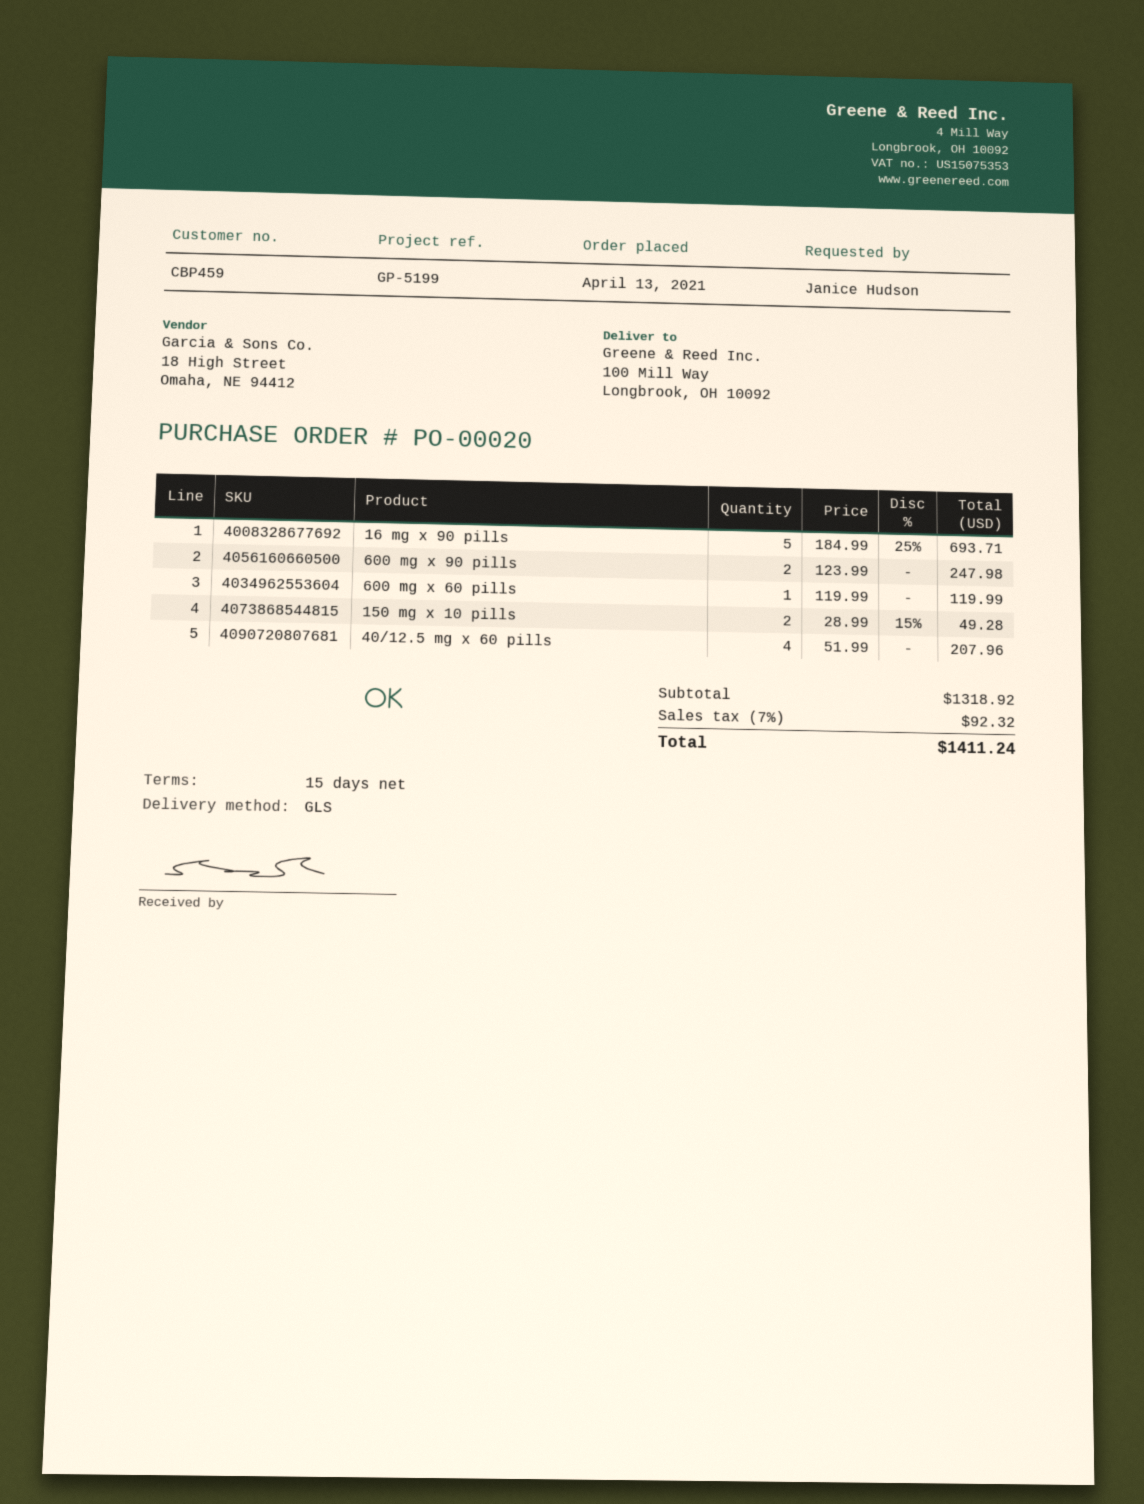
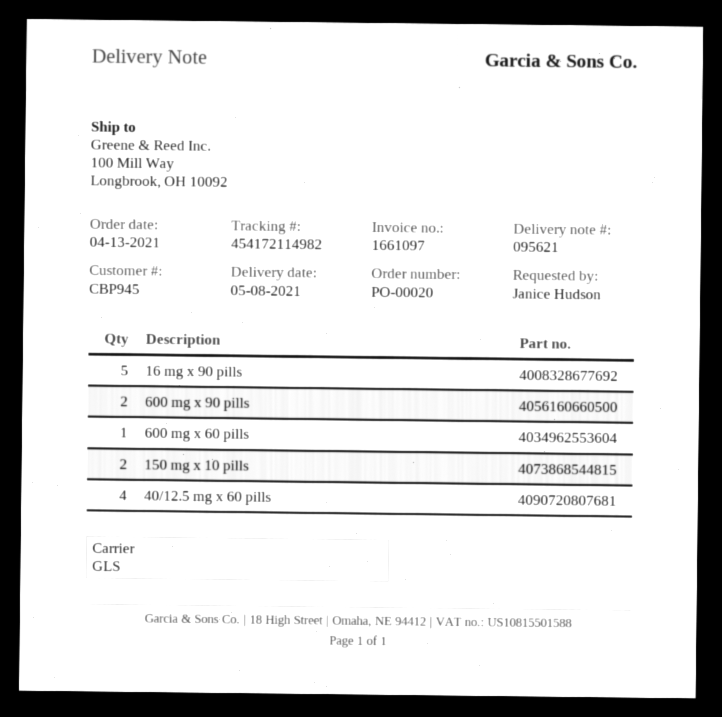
customer number: CBP459 -> CBP945

